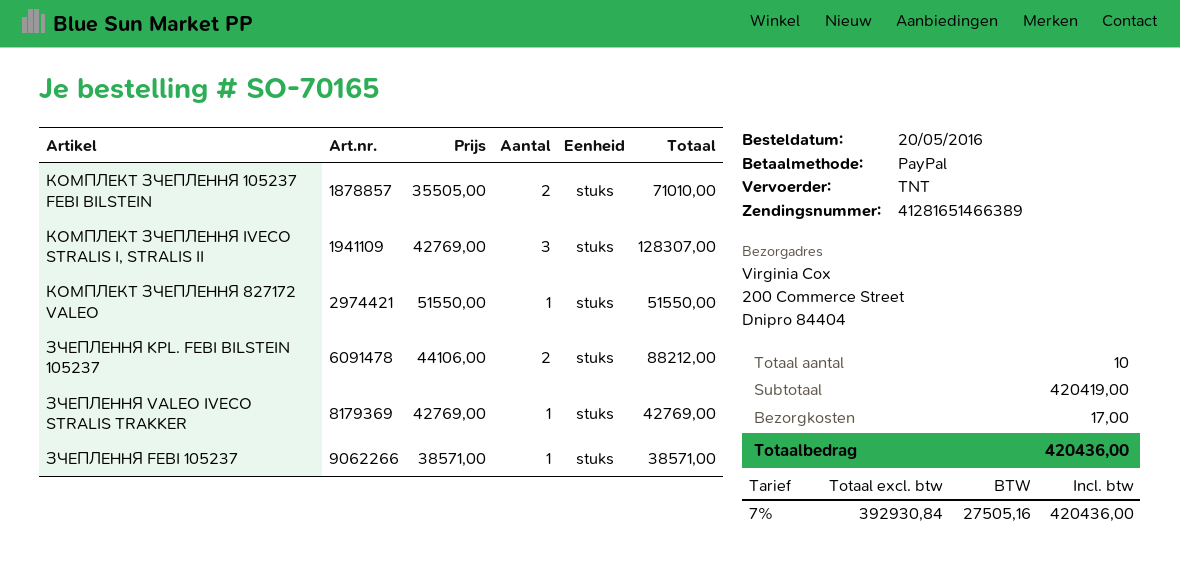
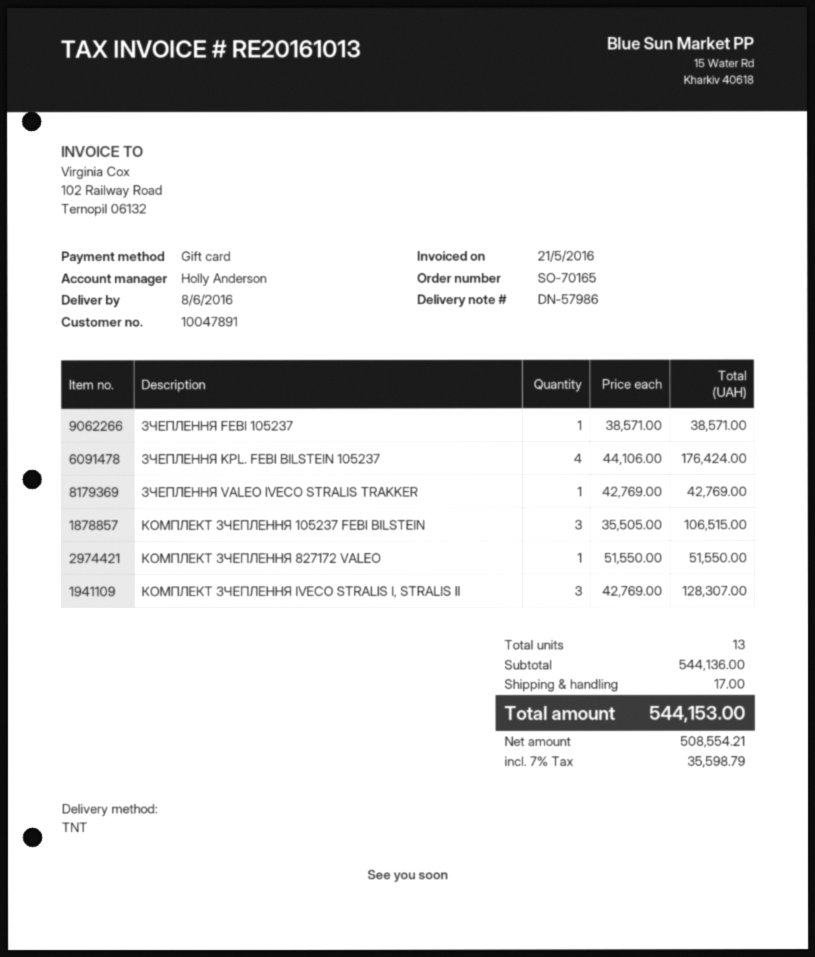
payment method: PayPal -> gift card
КОМПЛЕКТ ЗЧЕПЛЕННЯ 105237 FEBI BILSTEIN: 2 x 35505.00 = 71010.00 -> 3 x 35505.00 = 106515.00
ЗЧЕПЛЕННЯ KPL. FEBI BILSTEIN 105237: 2 x 44106.00 = 88212.00 -> 4 x 44106.00 = 176424.00
total quantity: 10 -> 13
subtotal: 420419.00 -> 544136.00
net: 392930.84 -> 508554.21
tax: 7% = 27505.16 -> 7% = 35598.79
total: 420436.00 -> 544153.00

